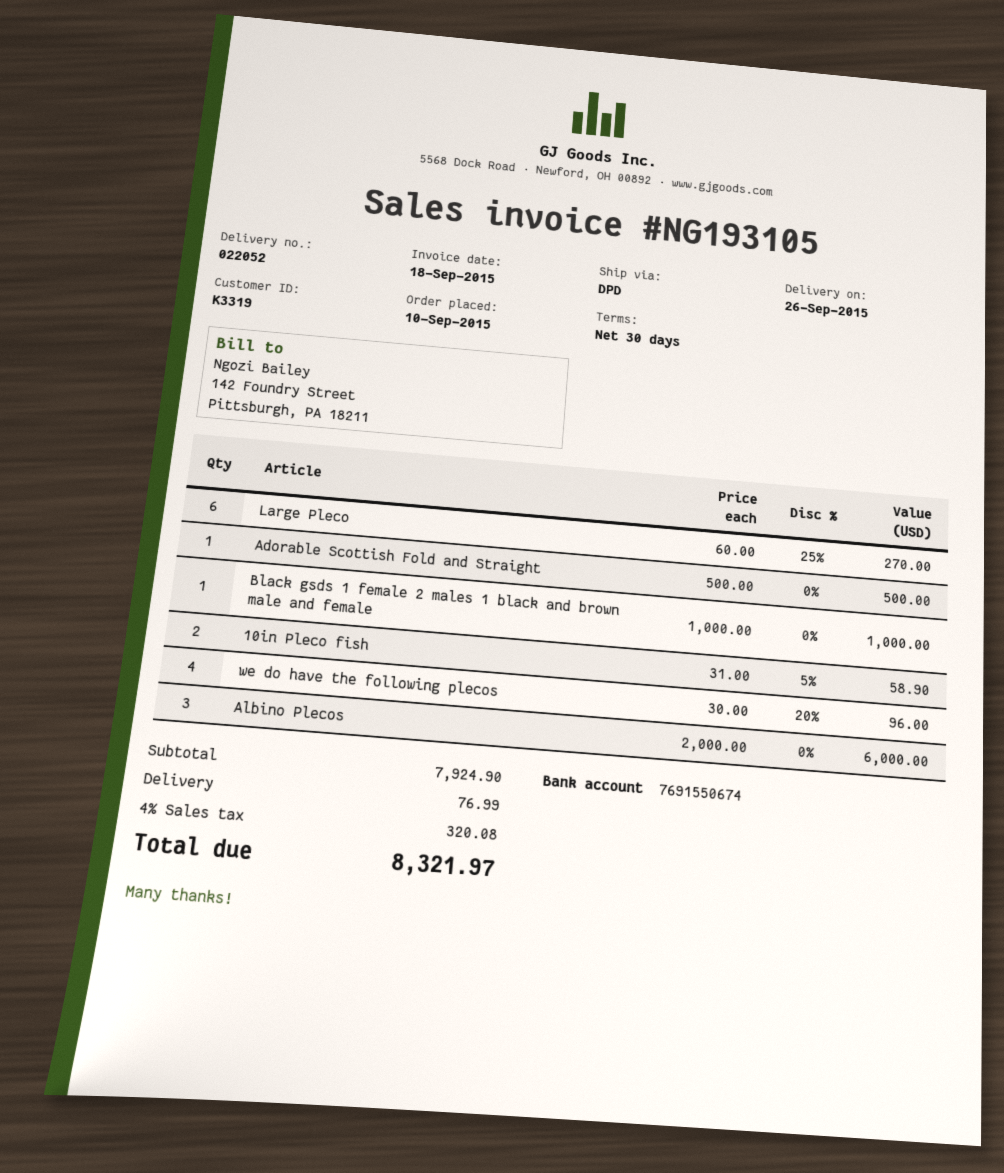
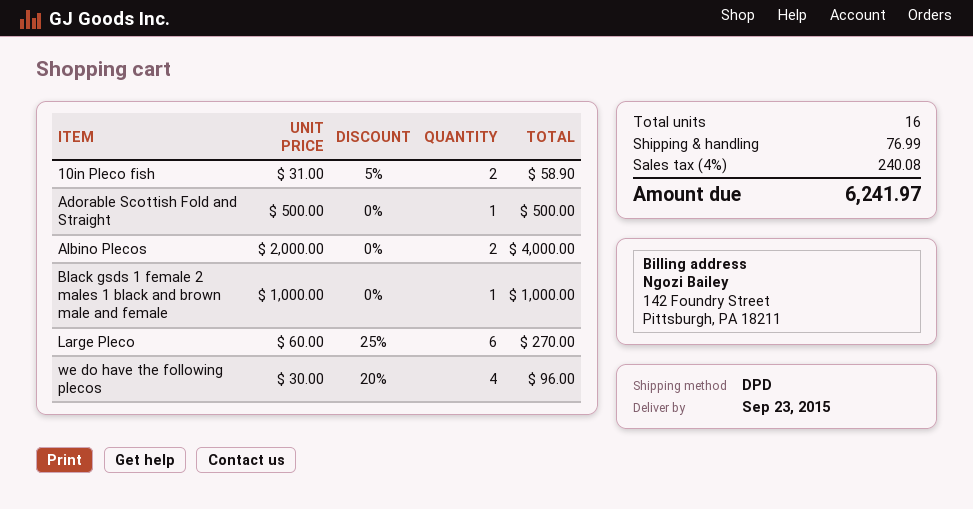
delivery date: 2015-09-26 -> 2015-09-23
Albino Plecos: 3 x 2000.00 = 6000.00 -> 2 x 2000.00 = 4000.00
tax: 4% = 320.08 -> 4% = 240.08
total: 8321.97 -> 6241.97

